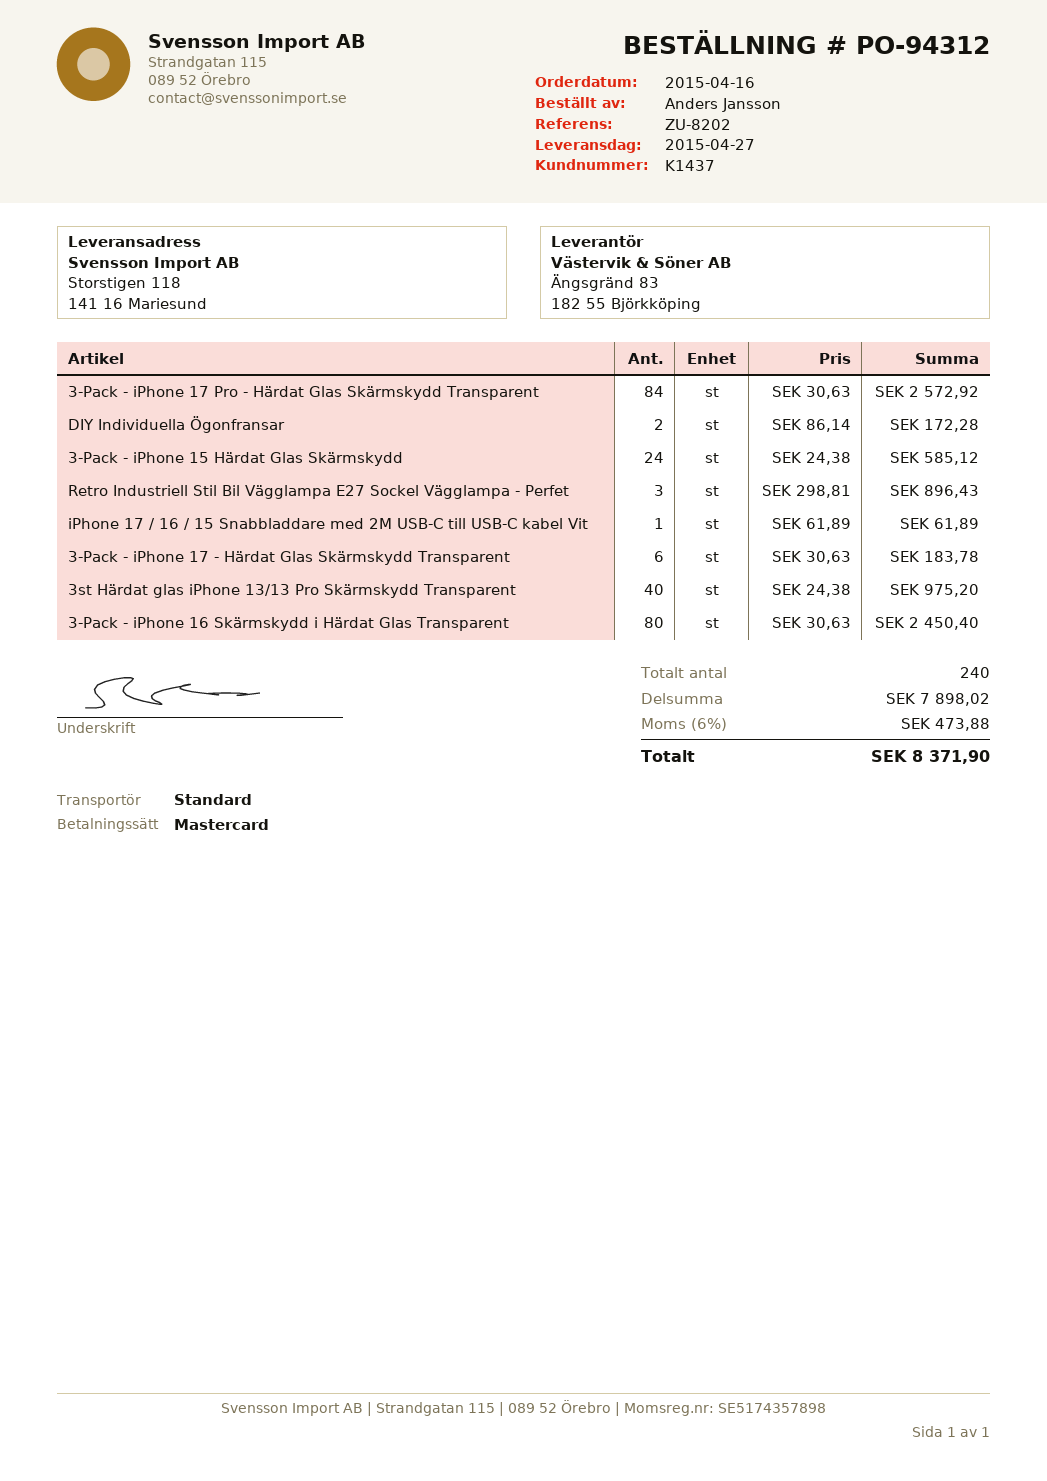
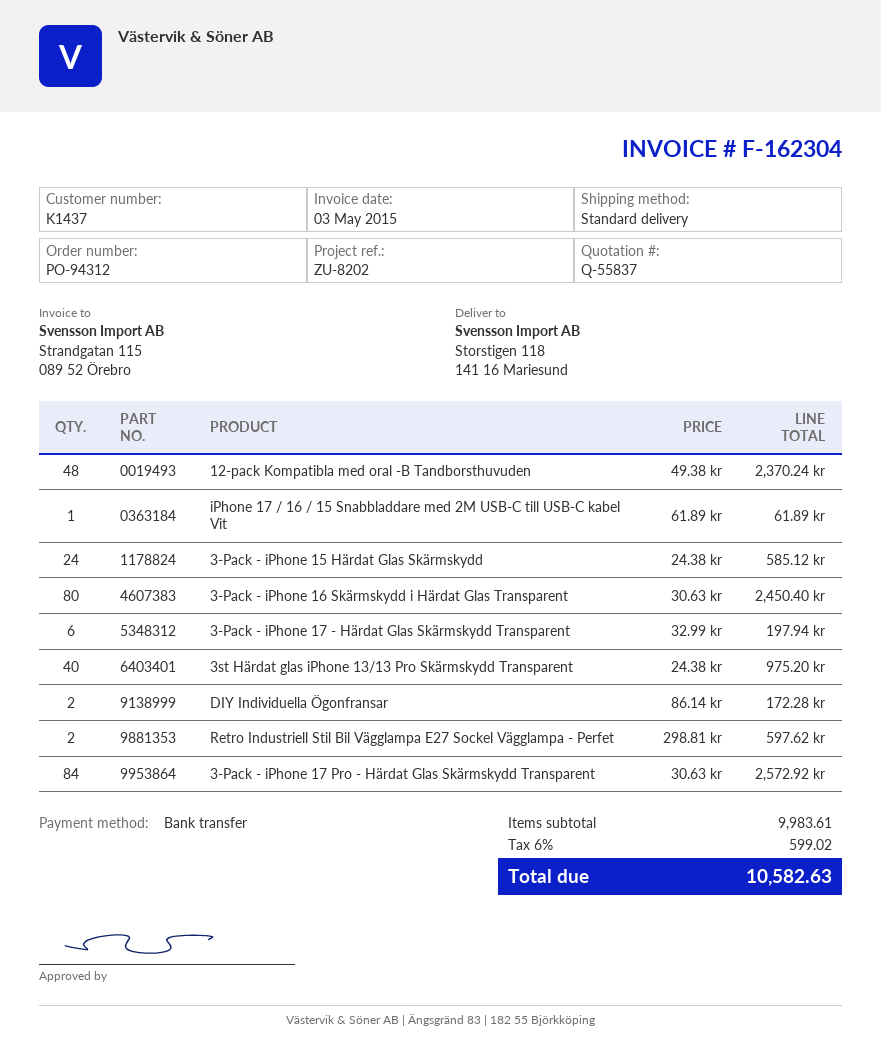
payment method: Mastercard -> bank transfer
Retro Industriell Stil Bil Vägglampa E27 Sockel Vägglampa - Perfet: 3 x 298.81 = 896.43 -> 2 x 298.81 = 597.62
3-Pack - iPhone 17 - Härdat Glas Skärmskydd Transparent: 6 x 30.63 = 183.78 -> 6 x 32.99 = 197.94
12-pack Kompatibla med oral -B Tandborsthuvuden: none -> 48 x 49.38 = 2370.24
subtotal: 7898.02 -> 9983.61
tax: 6% = 473.88 -> 6% = 599.02
total: 8371.90 -> 10582.63

